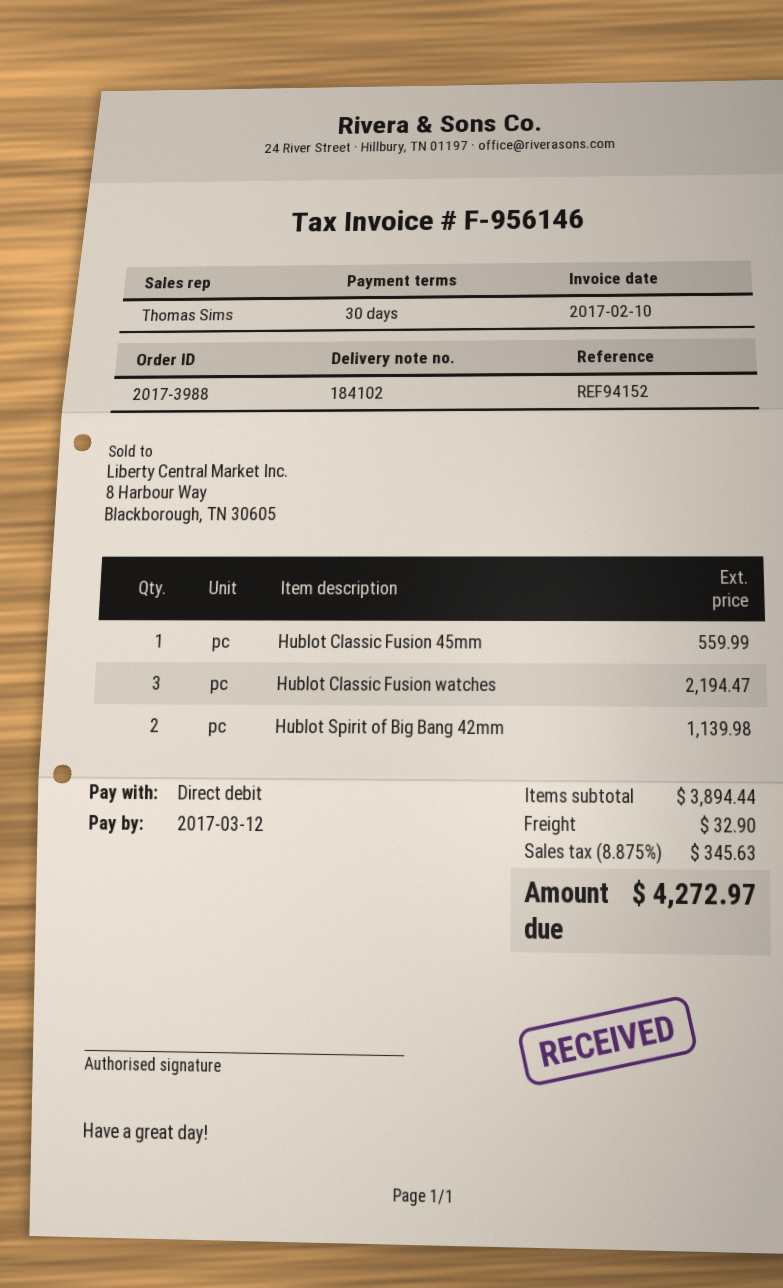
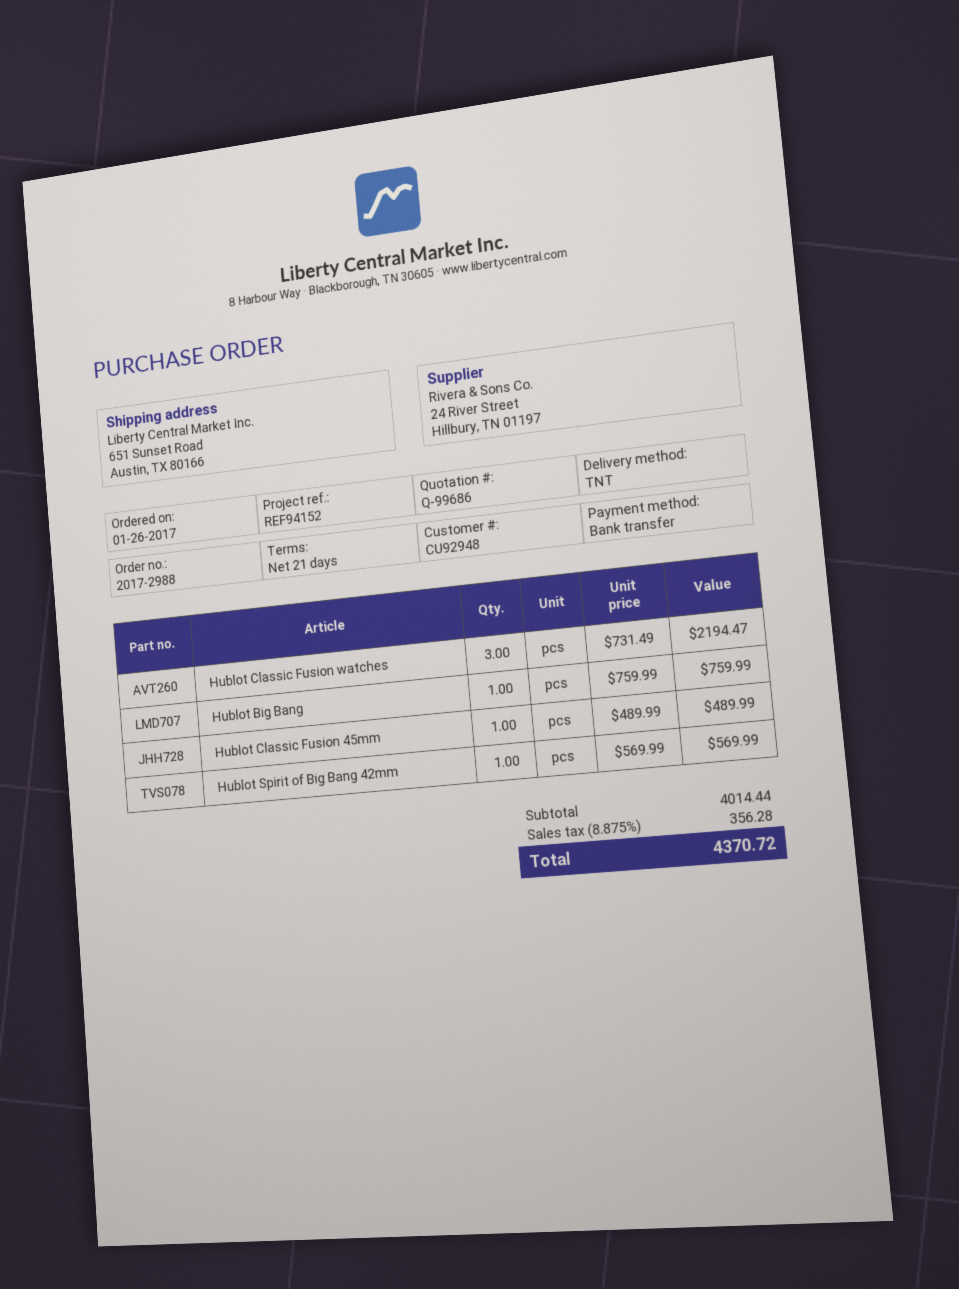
order number: 2017-3988 -> 2017-2988
payment terms: 30 days -> 21 days
payment method: direct debit -> bank transfer
Hublot Classic Fusion 45mm: 1 for 559.99 -> 1 for 489.99
Hublot Spirit of Big Bang 42mm: 2 for 1139.98 -> 1 for 569.99
Hublot Big Bang: none -> 1 for 759.99
subtotal: 3894.44 -> 4014.44
shipping: 32.90 -> none
tax: 8.875% = 345.63 -> 8.875% = 356.28
total: 4272.97 -> 4370.72

